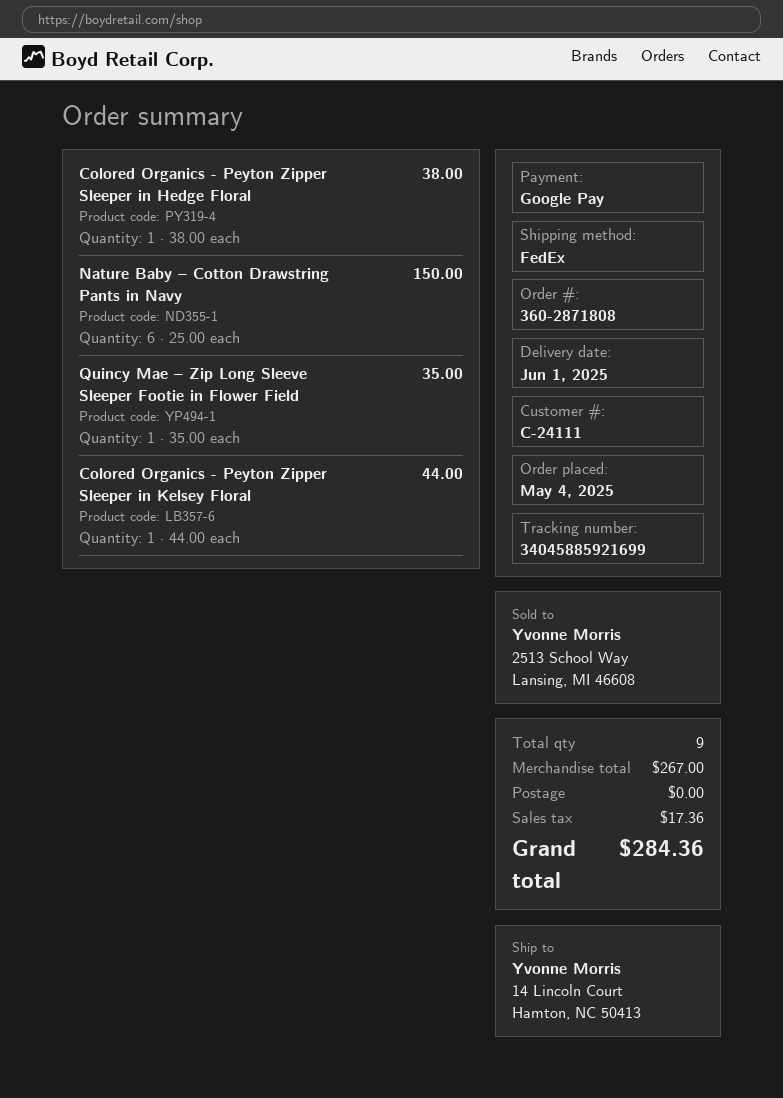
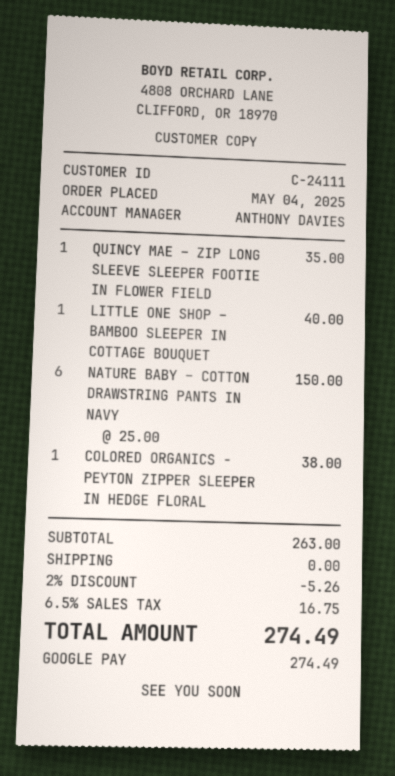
Colored Organics - Peyton Zipper Sleeper in Kelsey Floral: 1 x 44.00 = 44.00 -> none
LITTLE ONE SHOP – BAMBOO SLEEPER IN COTTAGE BOUQUET: none -> 1 x 40.00 = 40.00
subtotal: 267.00 -> 263.00
discount: none -> 2% = 5.26
tax: 17.36 -> 16.75
total: 284.36 -> 274.49

